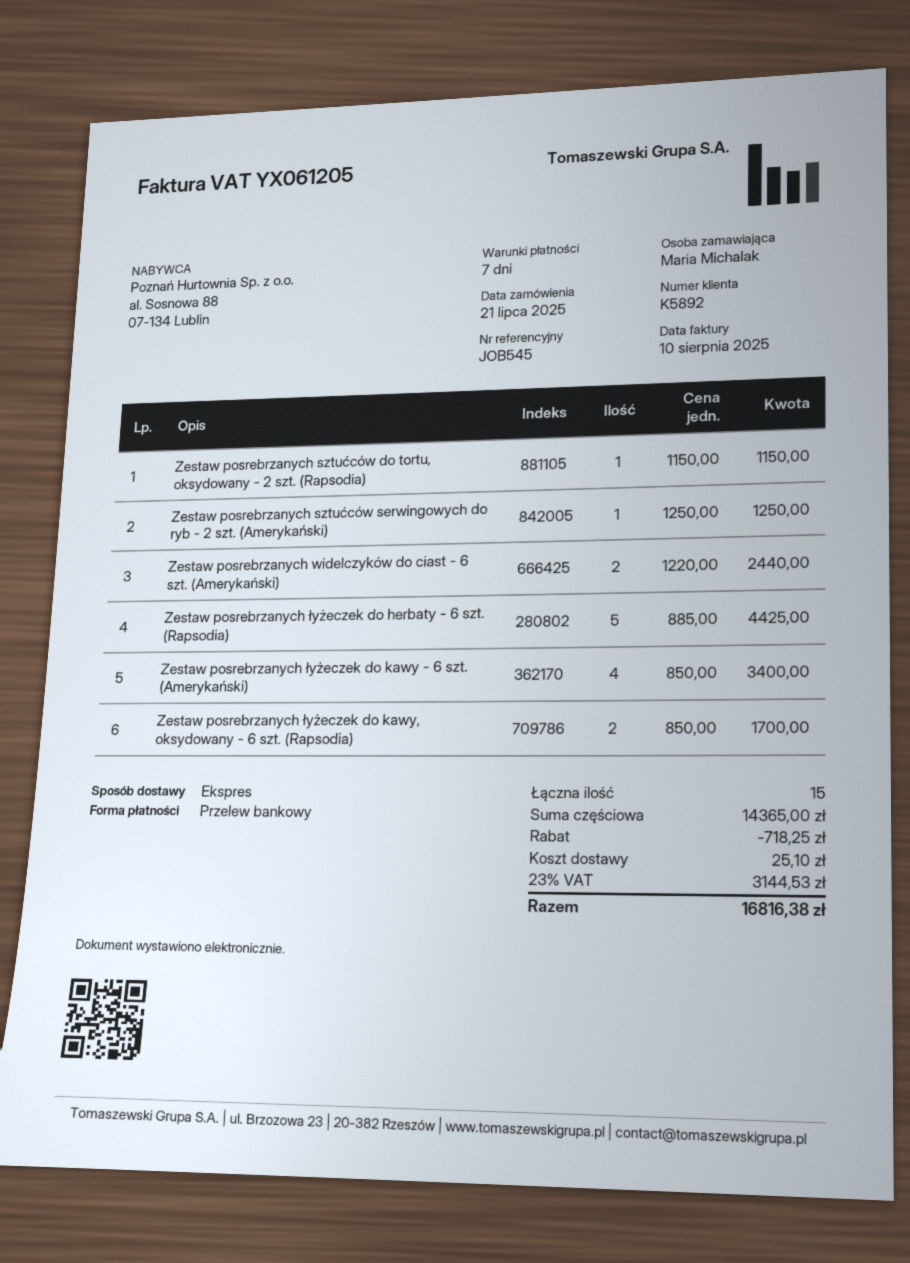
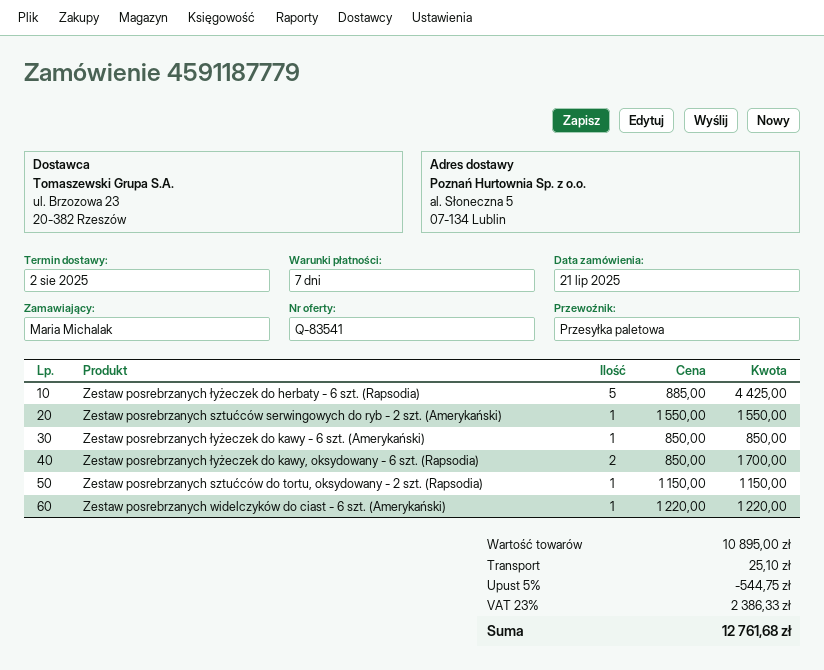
shipping method: express -> pallet freight
Zestaw posrebrzanych sztućców serwingowych do ryb - 2 szt. (Amerykański): 1 x 1250.00 = 1250.00 -> 1 x 1550.00 = 1550.00
Zestaw posrebrzanych widelczyków do ciast - 6 szt. (Amerykański): 2 x 1220.00 = 2440.00 -> 1 x 1220.00 = 1220.00
Zestaw posrebrzanych łyżeczek do kawy - 6 szt. (Amerykański): 4 x 850.00 = 3400.00 -> 1 x 850.00 = 850.00
subtotal: 14365.00 -> 10895.00
discount: 718.25 -> 544.75
tax: 23% = 3144.53 -> 23% = 2386.33
total: 16816.38 -> 12761.68

